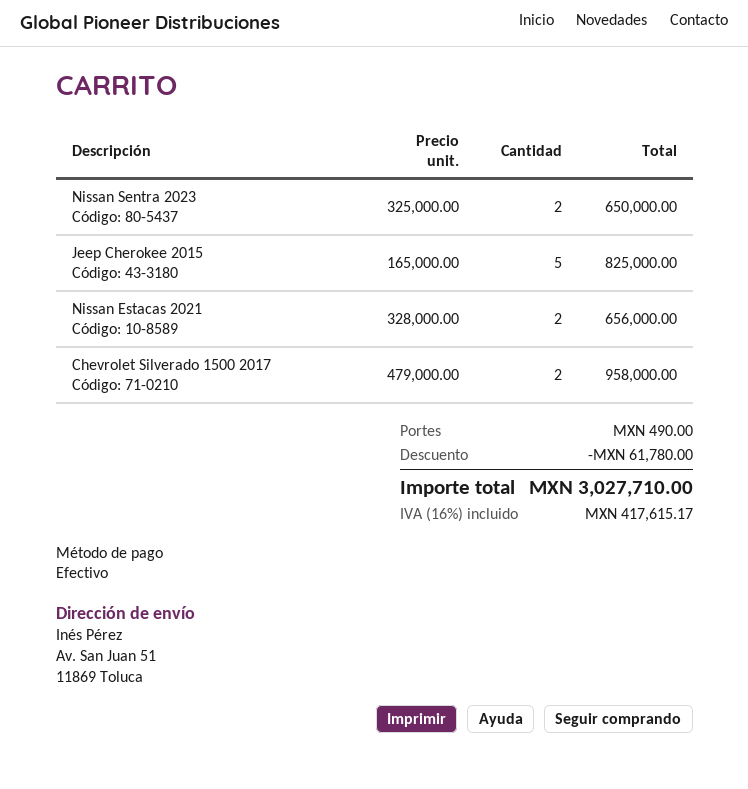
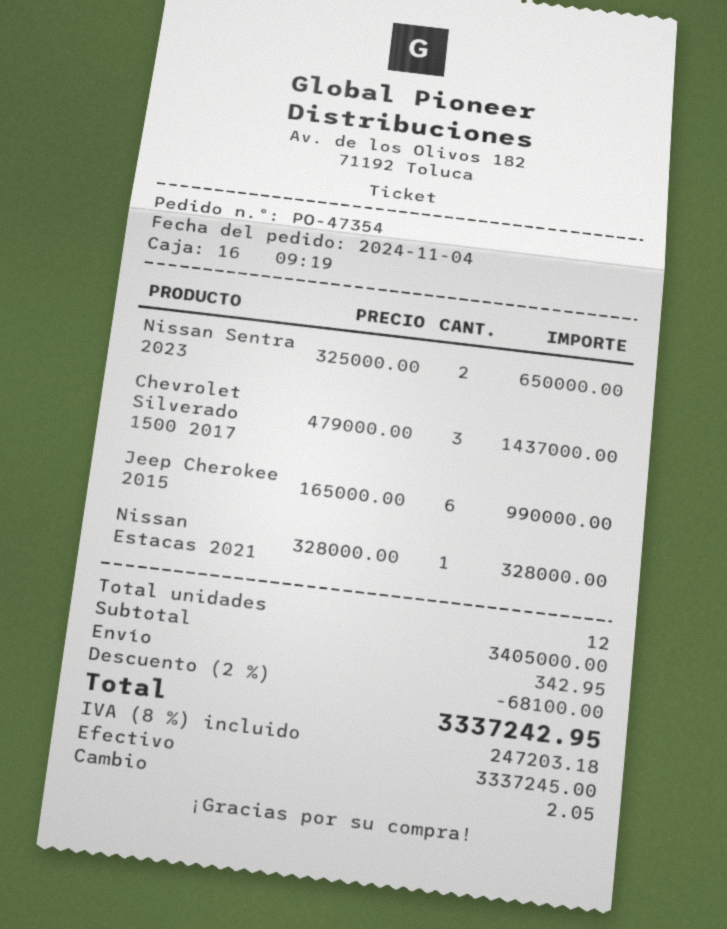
Jeep Cherokee 2015: 5 x 165000.00 = 825000.00 -> 6 x 165000.00 = 990000.00
Nissan Estacas 2021: 2 x 328000.00 = 656000.00 -> 1 x 328000.00 = 328000.00
Chevrolet Silverado 1500 2017: 2 x 479000.00 = 958000.00 -> 3 x 479000.00 = 1437000.00
discount: 61780.00 -> 68100.00
shipping: 490.00 -> 342.95
tax: 16% = 417615.17 -> 8% = 247203.18
total: 3027710.00 -> 3337242.95

